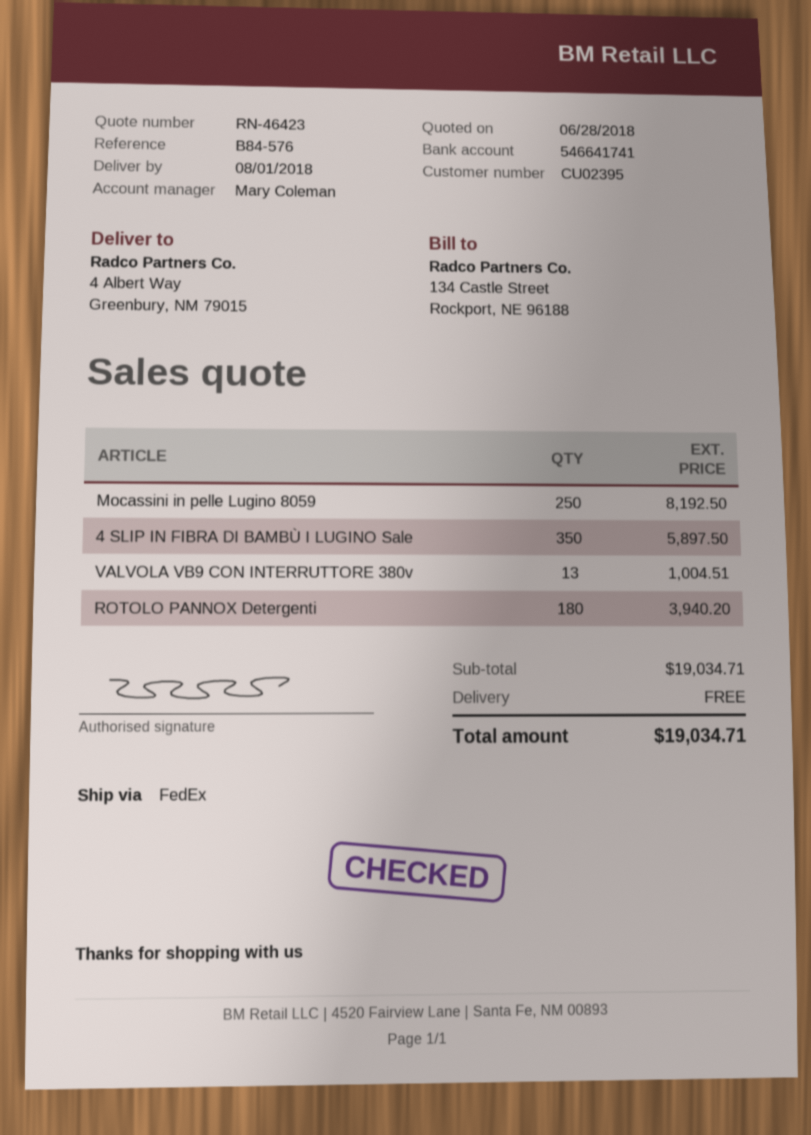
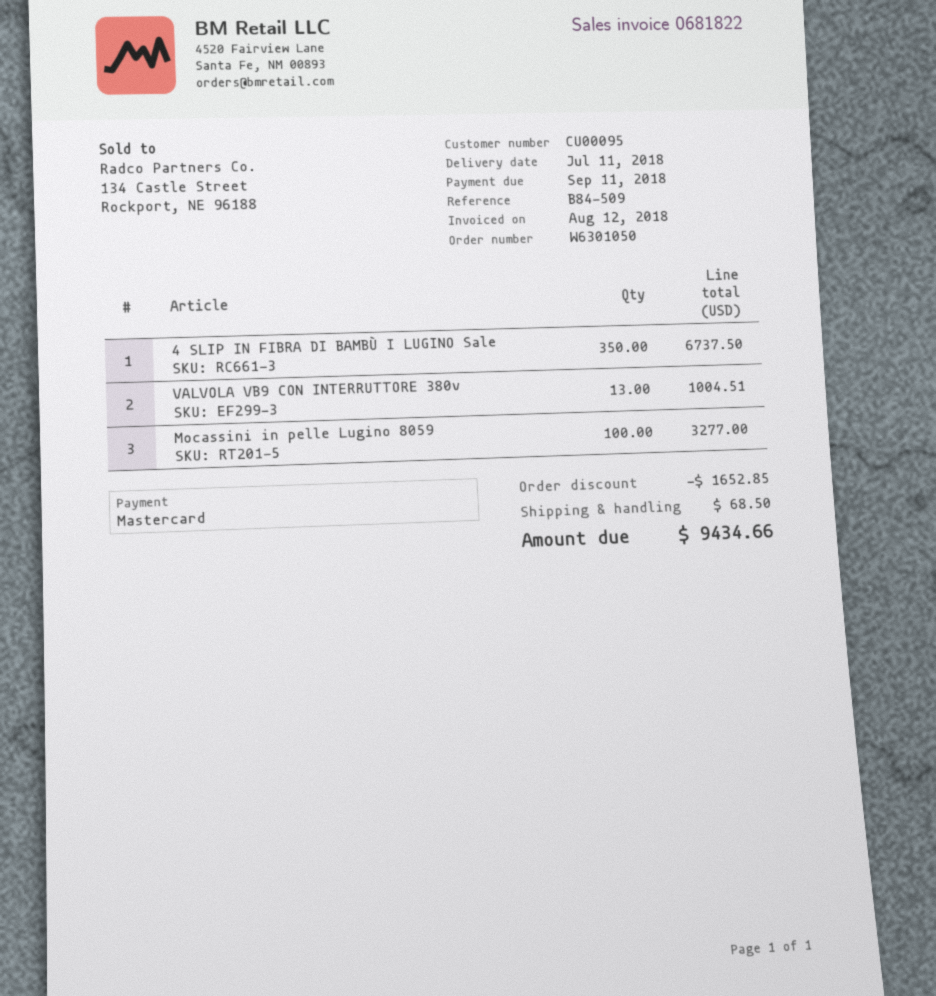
delivery date: 2018-08-01 -> 2018-07-11
customer number: CU02395 -> CU00095
reference: B84-576 -> B84-509
Mocassini in pelle Lugino 8059: 250 for 8192.50 -> 100 for 3277.00
4 SLIP IN FIBRA DI BAMBÙ I LUGINO Sale: 350 for 5897.50 -> 350 for 6737.50
ROTOLO PANNOX Detergenti: 180 for 3940.20 -> none
discount: none -> 1652.85
shipping: 0.00 -> 68.50
total: 19034.71 -> 9434.66

